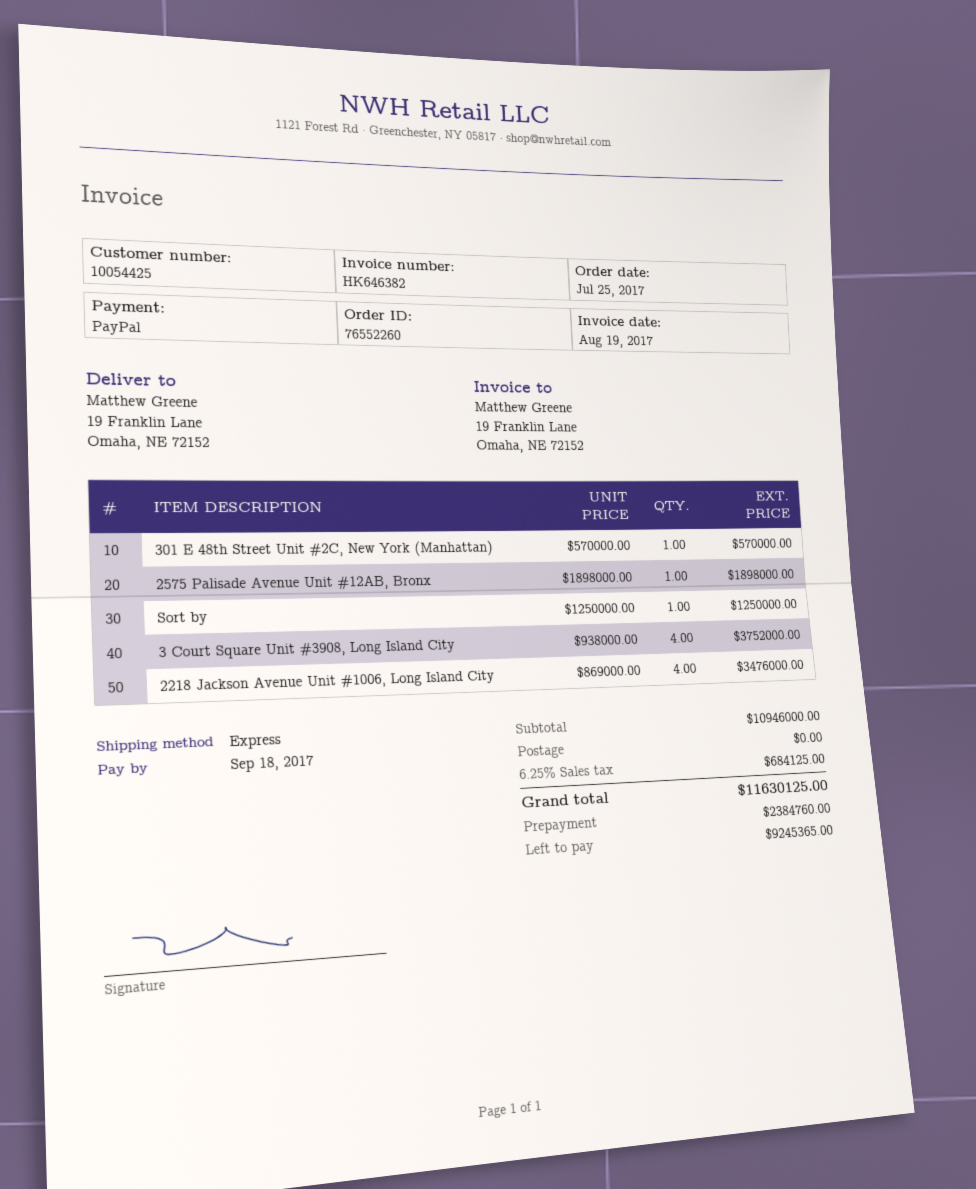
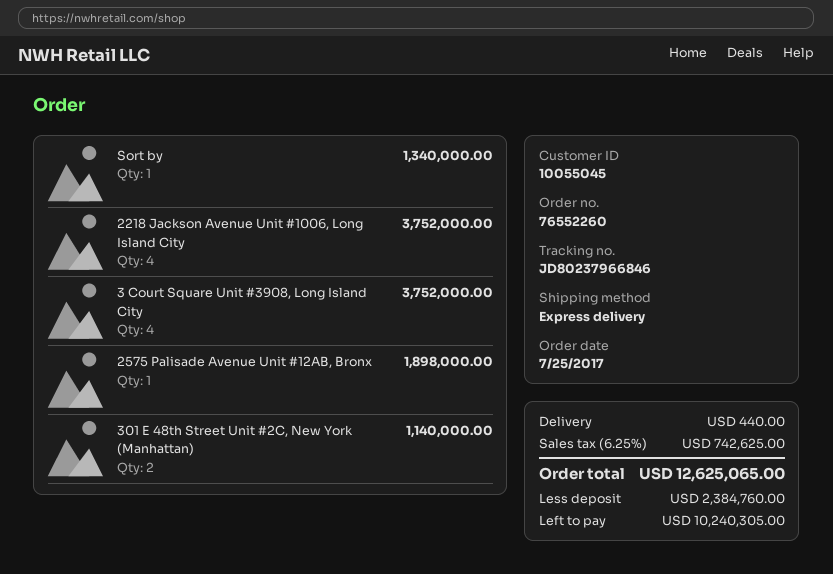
customer number: 10054425 -> 10055045
301 E 48th Street Unit #2C, New York (Manhattan): 1 for 570000.00 -> 2 for 1140000.00
Sort by: 1 for 1250000.00 -> 1 for 1340000.00
2218 Jackson Avenue Unit #1006, Long Island City: 4 for 3476000.00 -> 4 for 3752000.00
shipping: 0.00 -> 440.00
tax: 6.25% = 684125.00 -> 6.25% = 742625.00
total: 11630125.00 -> 12625065.00
balance: 9245365.00 -> 10240305.00

